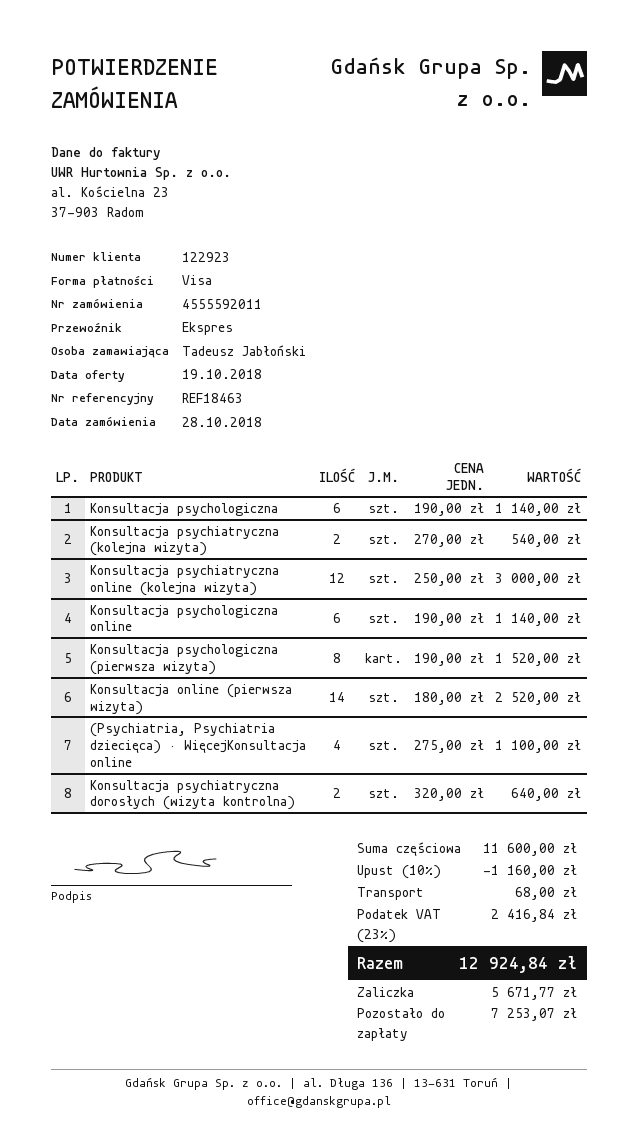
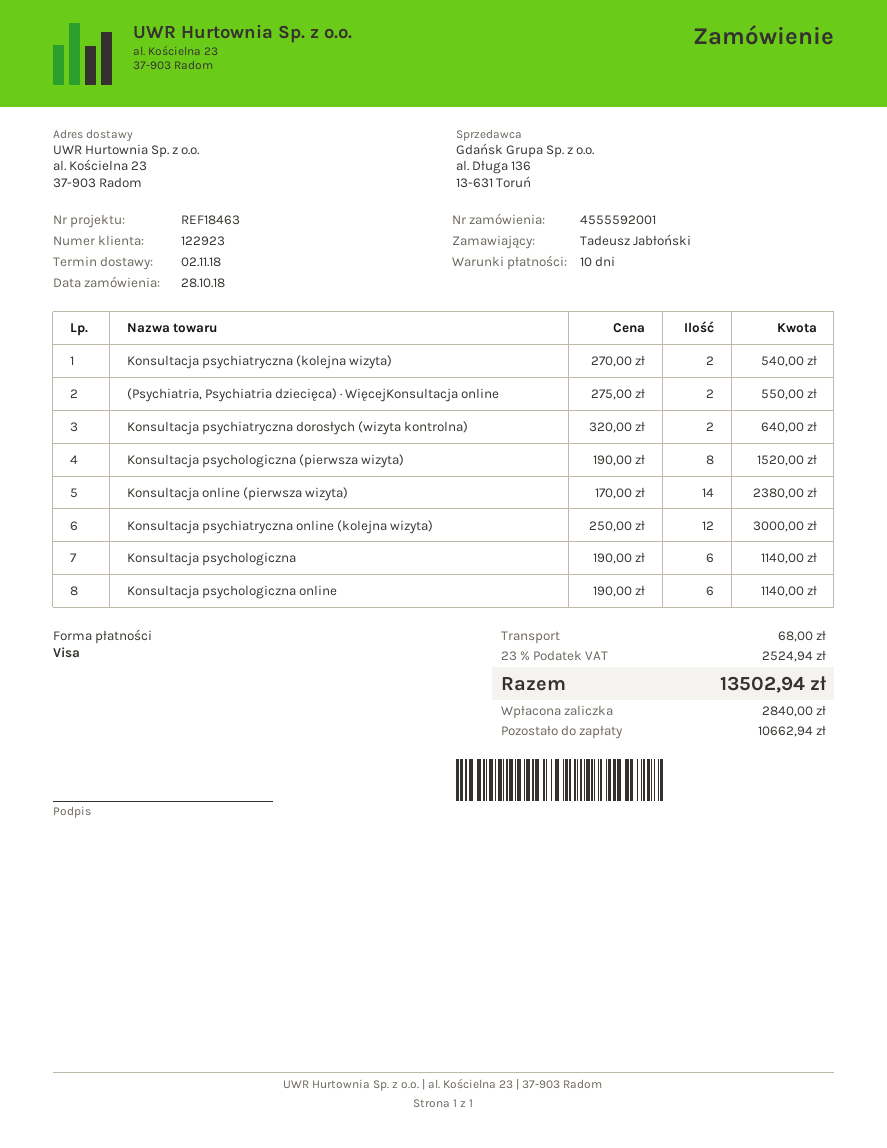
order number: 4555592011 -> 4555592001
Konsultacja online (pierwsza wizyta): 14 x 180.00 = 2520.00 -> 14 x 170.00 = 2380.00
(Psychiatria, Psychiatria dziecięca) · WięcejKonsultacja online: 4 x 275.00 = 1100.00 -> 2 x 275.00 = 550.00
discount: 10% = 1160.00 -> none
tax: 23% = 2416.84 -> 23% = 2524.94
total: 12924.84 -> 13502.94
deposit: 5671.77 -> 2840.00
balance: 7253.07 -> 10662.94

